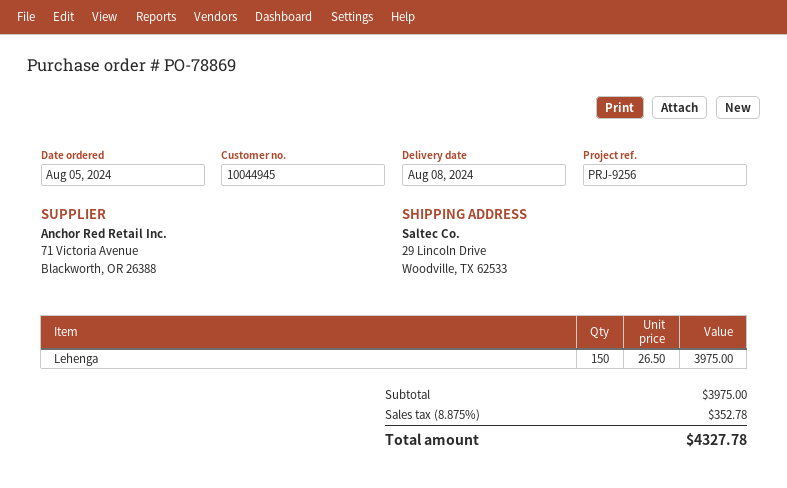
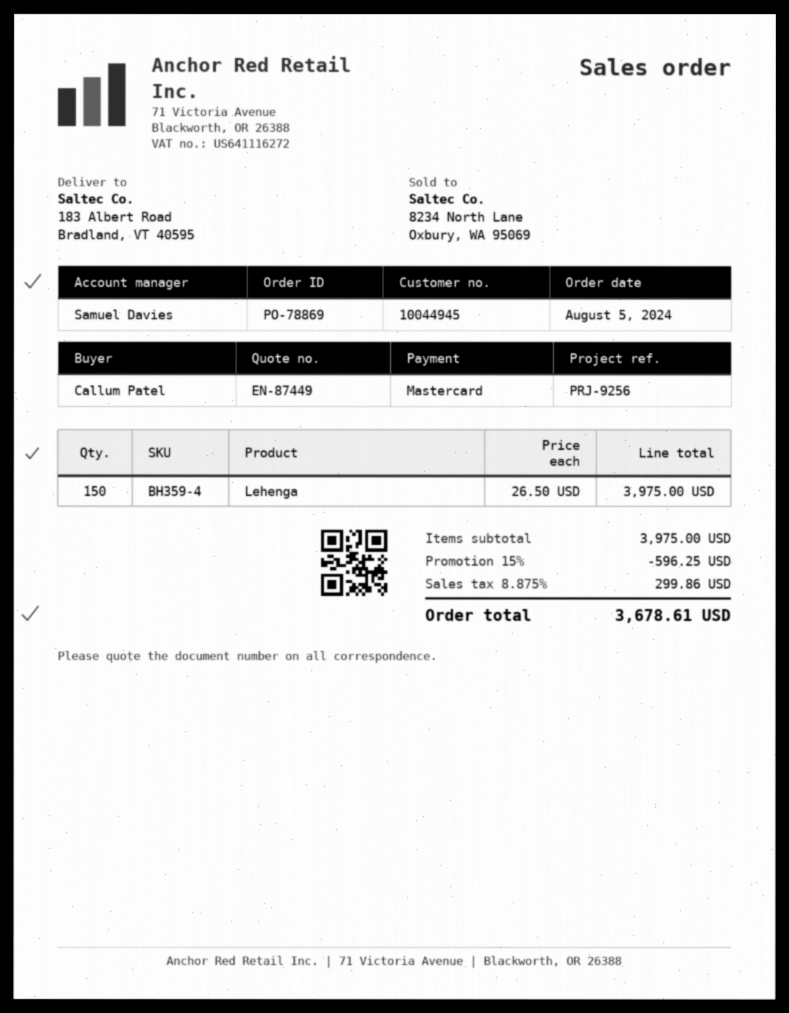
ship to: 29 Lincoln Drive, Woodville, TX 62533 -> 183 Albert Road, Bradland, VT 40595
discount: none -> 15% = 596.25
tax: 8.875% = 352.78 -> 8.875% = 299.86
total: 4327.78 -> 3678.61

